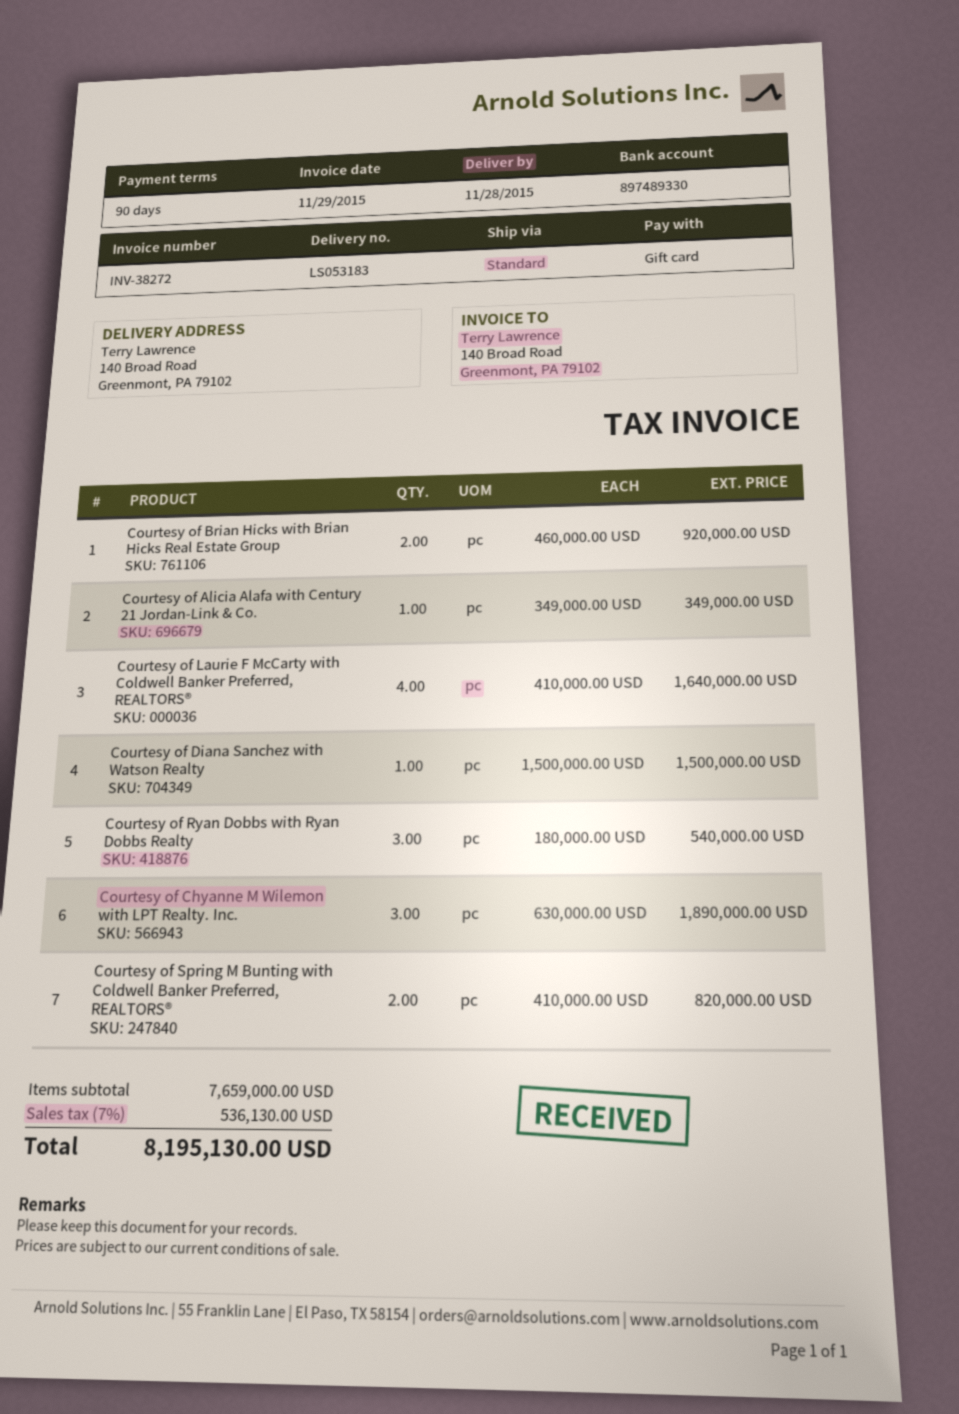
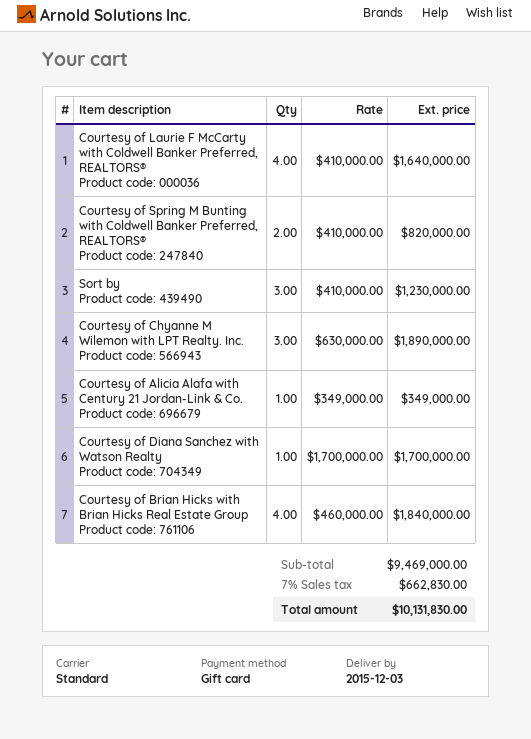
delivery date: 2015-11-28 -> 2015-12-03
Courtesy of Brian Hicks with Brian Hicks Real Estate Group: 2 x 460000.00 = 920000.00 -> 4 x 460000.00 = 1840000.00
Courtesy of Diana Sanchez with Watson Realty: 1 x 1500000.00 = 1500000.00 -> 1 x 1700000.00 = 1700000.00
Courtesy of Ryan Dobbs with Ryan Dobbs Realty: 3 x 180000.00 = 540000.00 -> none
Sort by: none -> 3 x 410000.00 = 1230000.00
subtotal: 7659000.00 -> 9469000.00
tax: 7% = 536130.00 -> 7% = 662830.00
total: 8195130.00 -> 10131830.00

